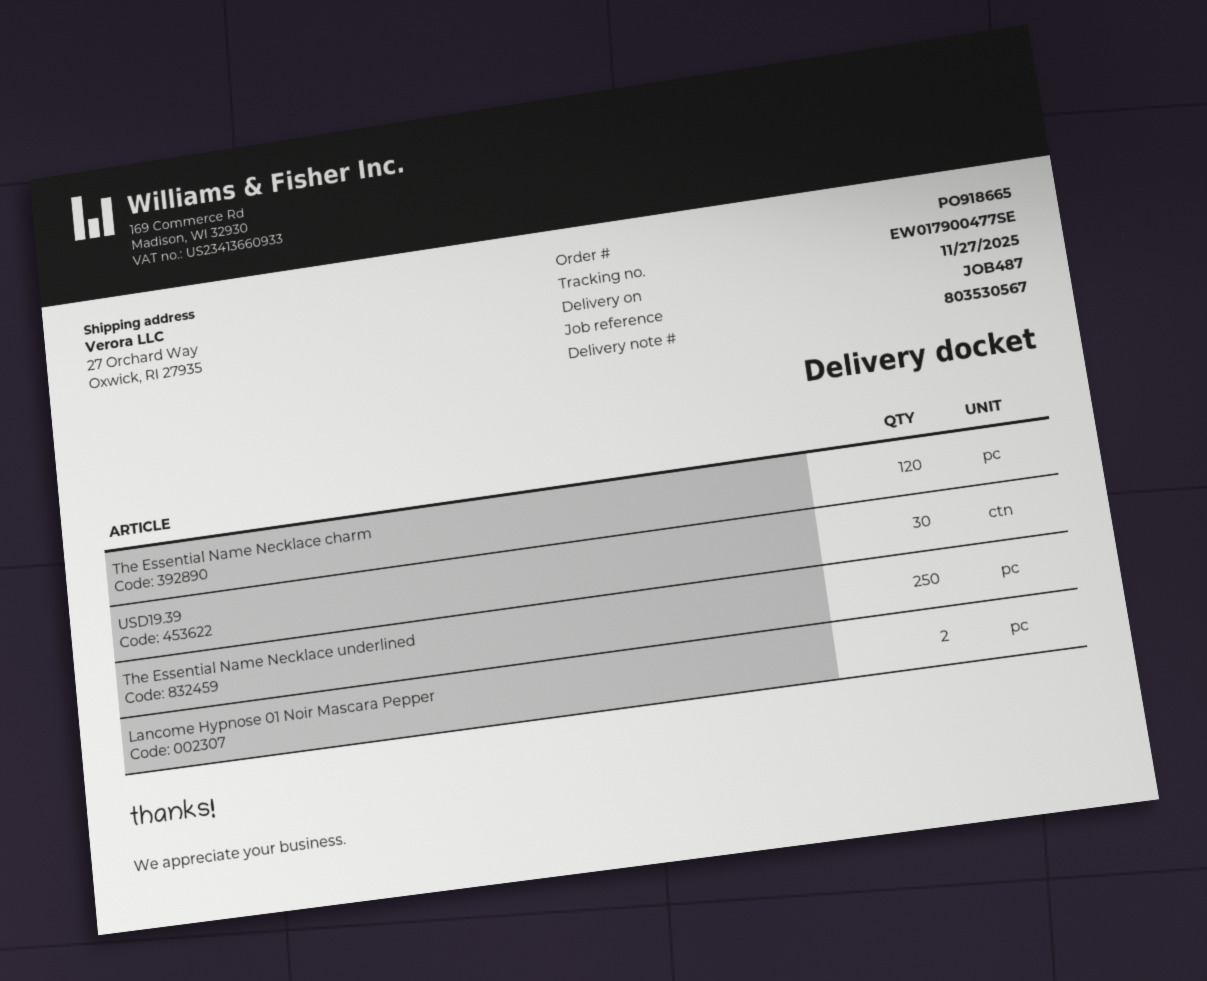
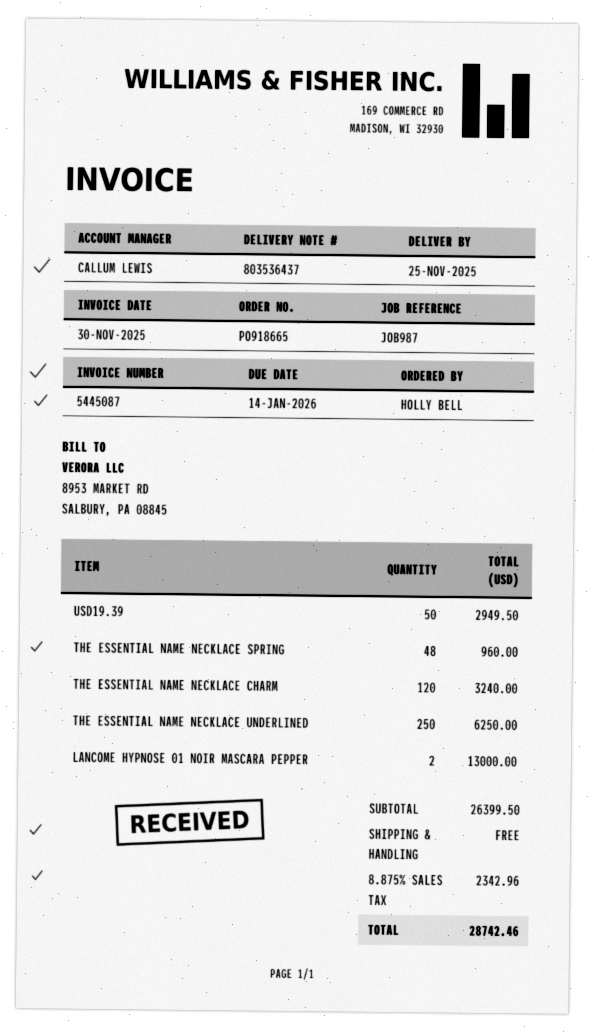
delivery note number: 803530567 -> 803536437
delivery date: 2025-11-27 -> 2025-11-25
reference: JOB487 -> JOB987
USD19.39: 30 -> 50
THE ESSENTIAL NAME NECKLACE SPRING: none -> 48

